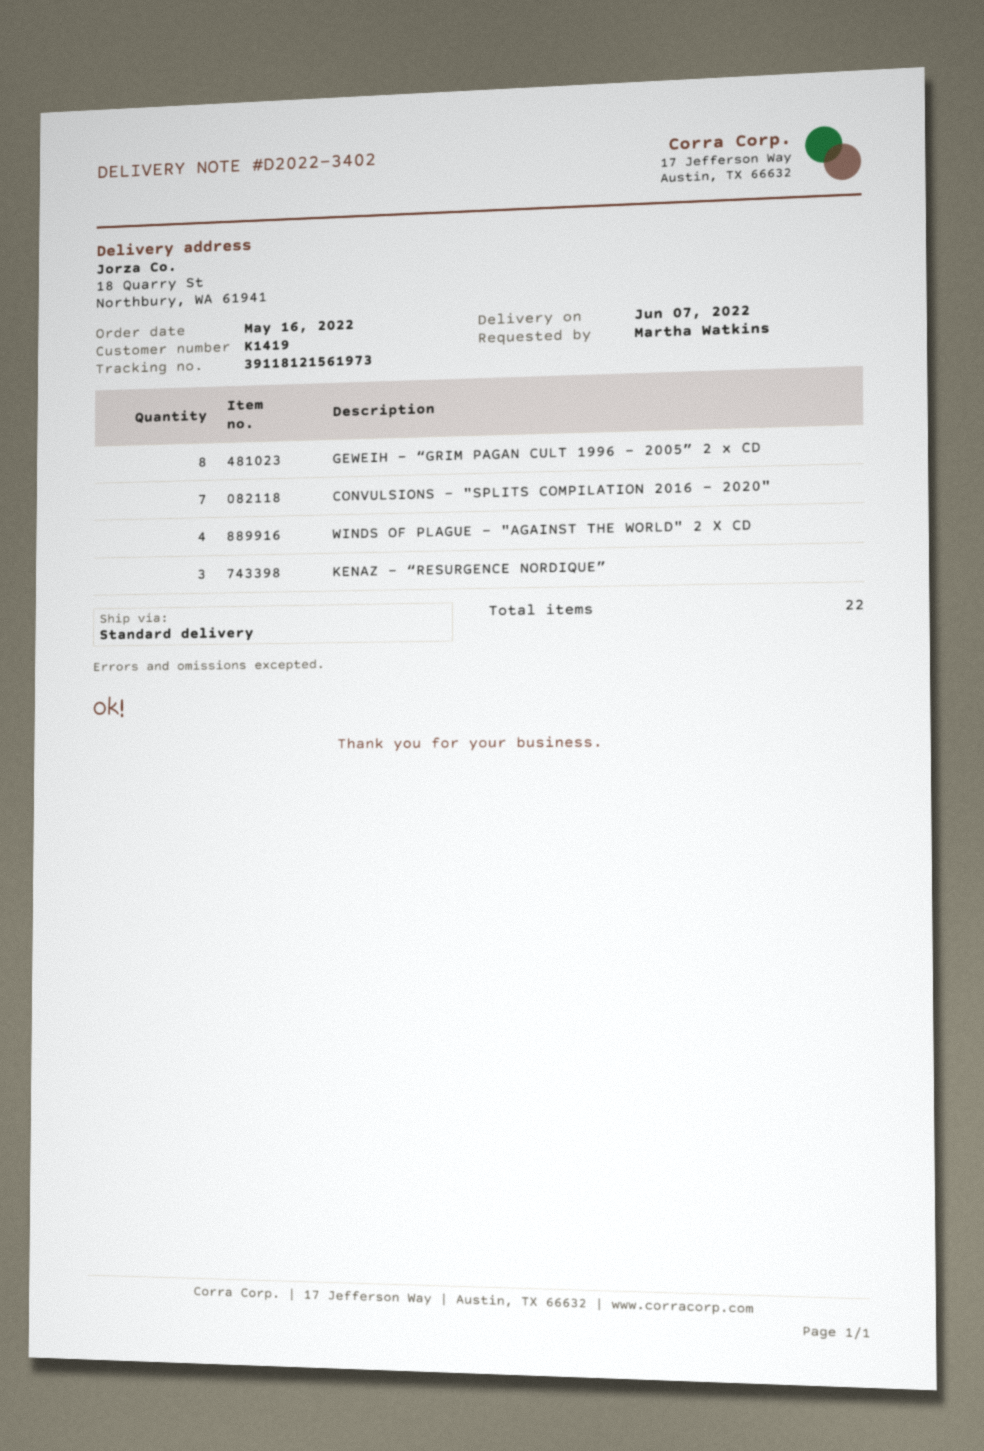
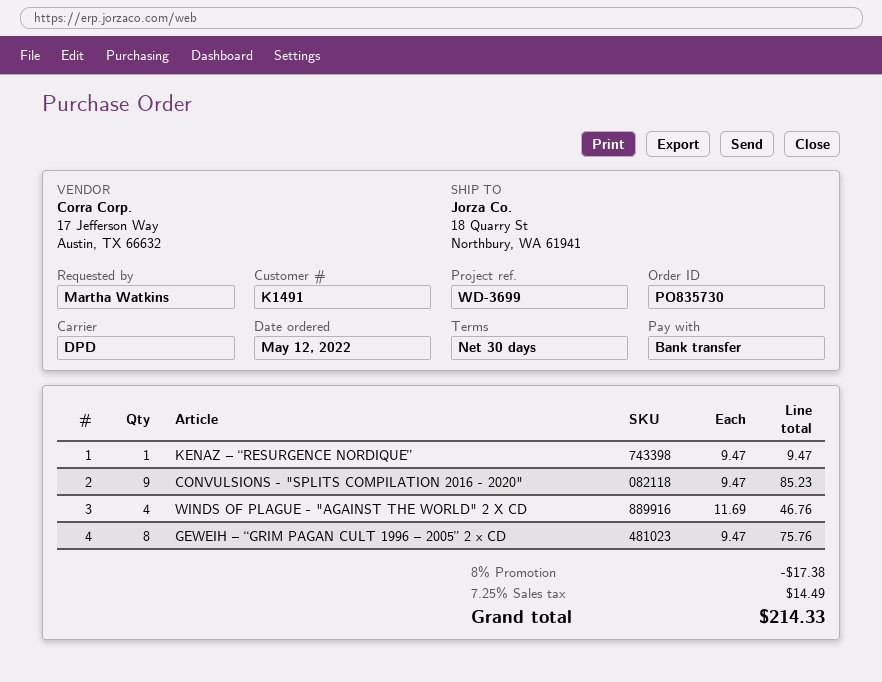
order date: 2022-05-16 -> 2022-05-12
customer number: K1419 -> K1491
shipping method: standard -> DPD
CONVULSIONS - "SPLITS COMPILATION 2016 - 2020": 7 -> 9
KENAZ – “RESURGENCE NORDIQUE”: 3 -> 1

